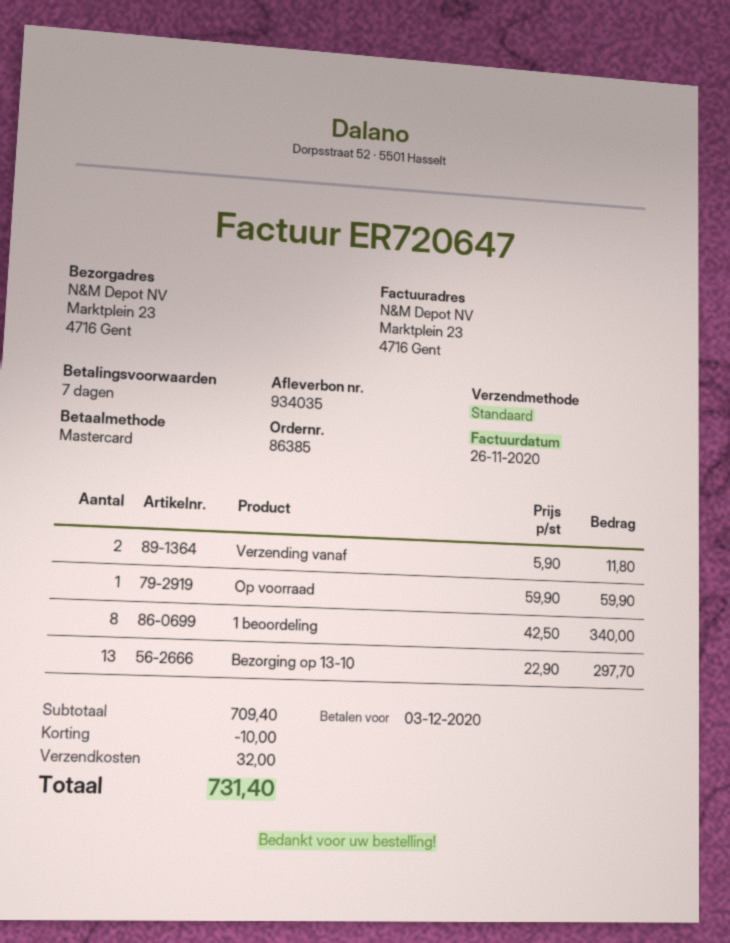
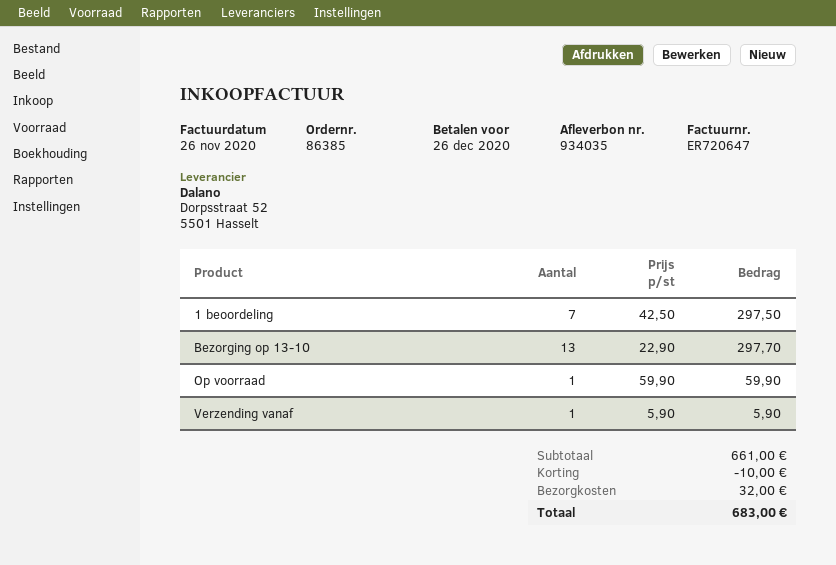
due date: 2020-12-03 -> 2020-12-26
Verzending vanaf: 2 x 5.90 = 11.80 -> 1 x 5.90 = 5.90
1 beoordeling: 8 x 42.50 = 340.00 -> 7 x 42.50 = 297.50
subtotal: 709.40 -> 661.00
total: 731.40 -> 683.00

